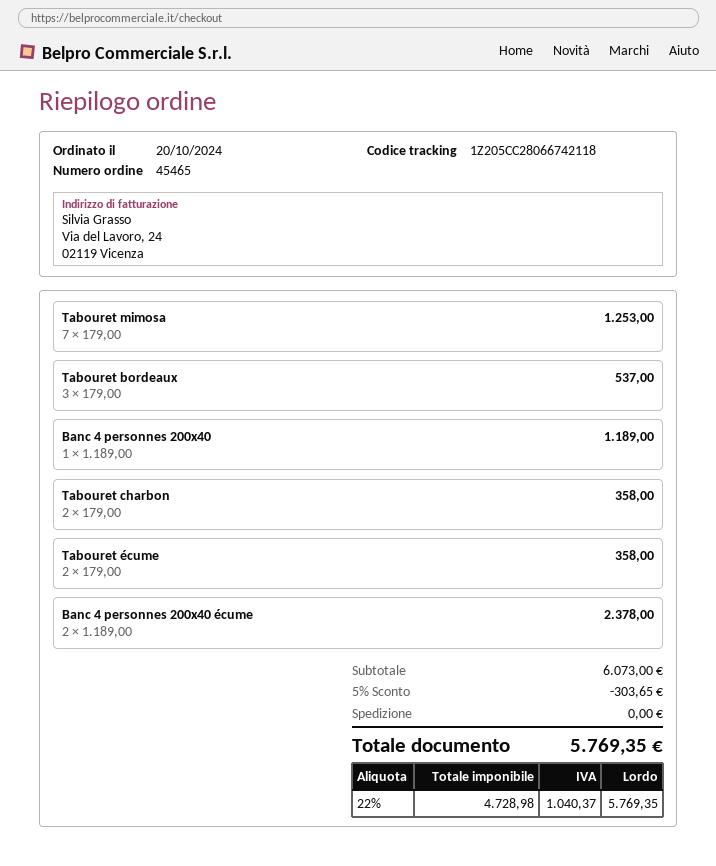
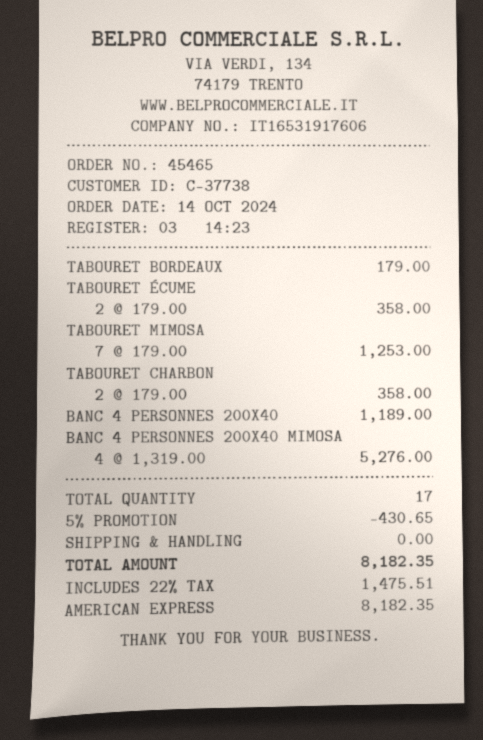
order date: 2024-10-20 -> 2024-10-14
Tabouret bordeaux: 3 x 179.00 = 537.00 -> 1 x 179.00 = 179.00
Banc 4 personnes 200x40 écume: 2 x 1189.00 = 2378.00 -> none
BANC 4 PERSONNES 200X40 MIMOSA: none -> 4 x 1319.00 = 5276.00
discount: 5% = 303.65 -> 5% = 430.65
tax: 22% = 1040.37 -> 22% = 1475.51
total: 5769.35 -> 8182.35

